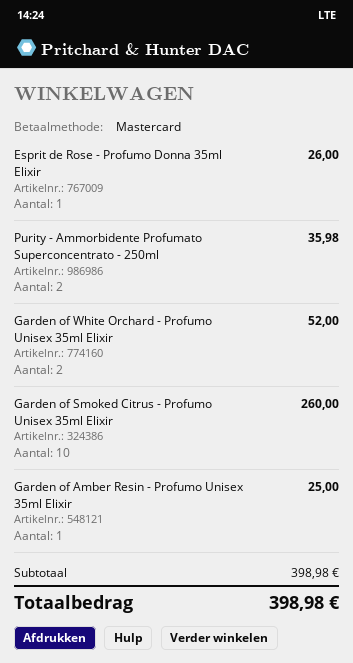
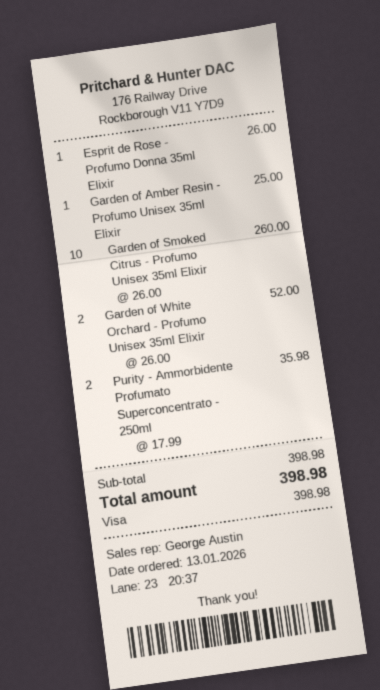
payment method: Mastercard -> Visa

